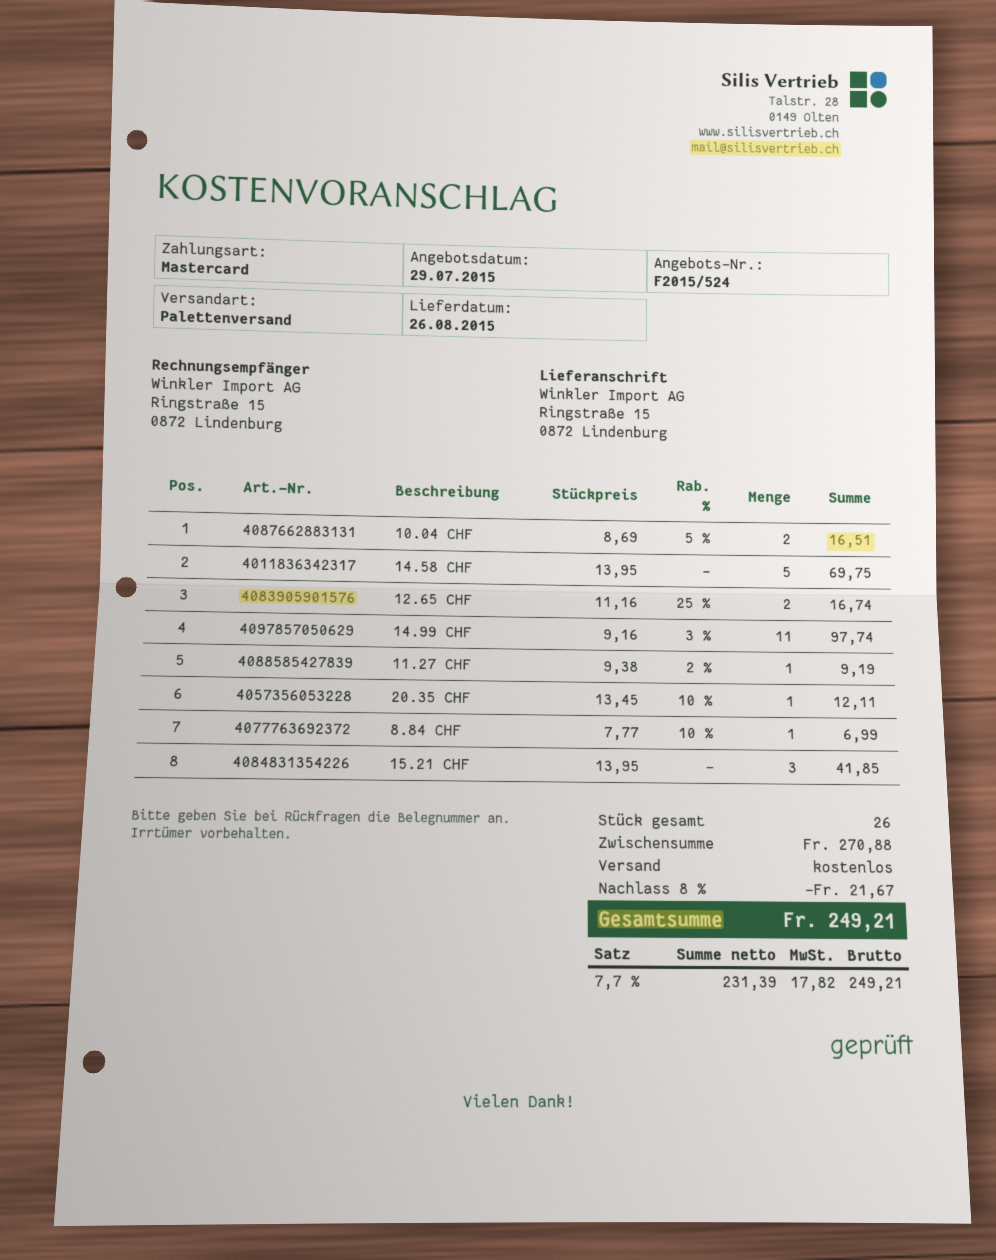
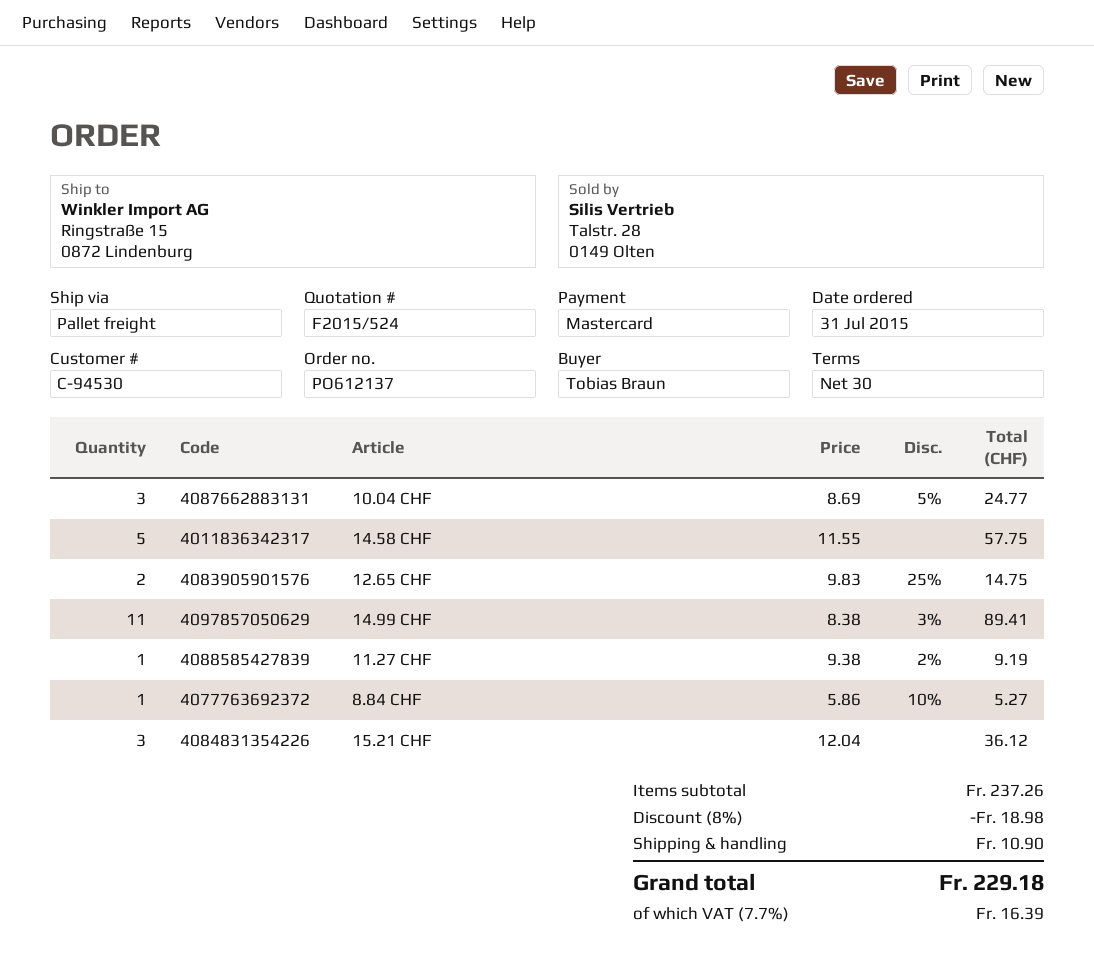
10.04 CHF: 2 x 8.69 - 5% = 16.51 -> 3 x 8.69 - 5% = 24.77
14.58 CHF: 5 x 13.95 = 69.75 -> 5 x 11.55 = 57.75
12.65 CHF: 2 x 11.16 - 25% = 16.74 -> 2 x 9.83 - 25% = 14.75
14.99 CHF: 11 x 9.16 - 3% = 97.74 -> 11 x 8.38 - 3% = 89.41
20.35 CHF: 1 x 13.45 - 10% = 12.11 -> none
8.84 CHF: 1 x 7.77 - 10% = 6.99 -> 1 x 5.86 - 10% = 5.27
15.21 CHF: 3 x 13.95 = 41.85 -> 3 x 12.04 = 36.12
subtotal: 270.88 -> 237.26
discount: 8% = 21.67 -> 8% = 18.98
shipping: 0.00 -> 10.90
tax: 7.7% = 17.82 -> 7.7% = 16.39
total: 249.21 -> 229.18

